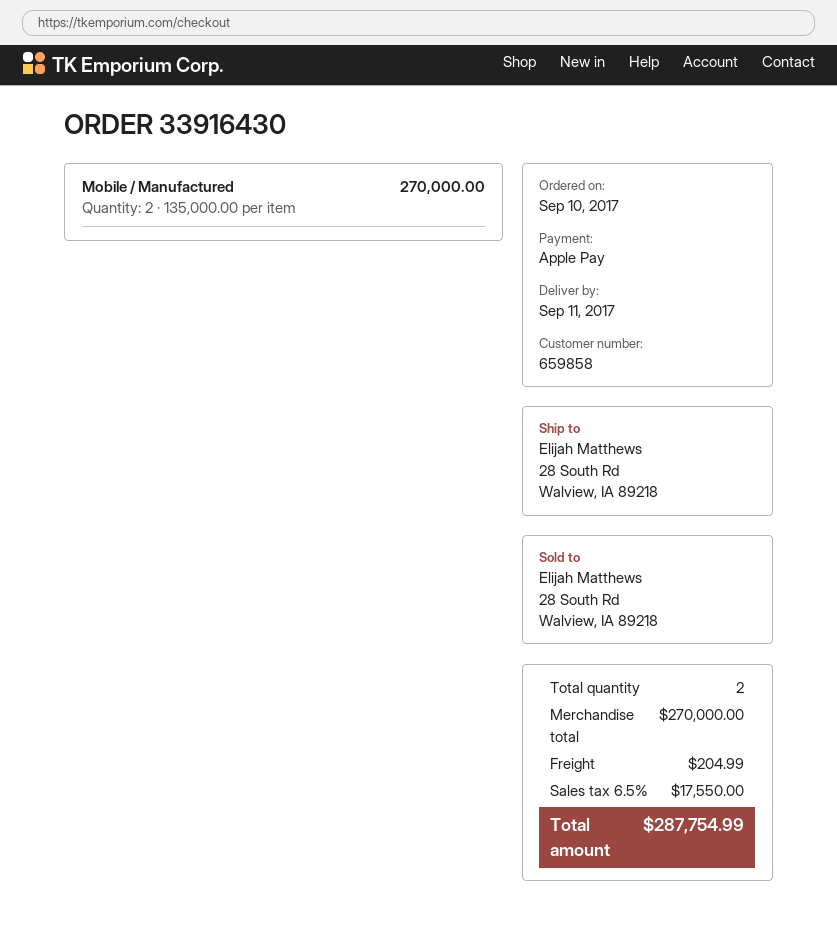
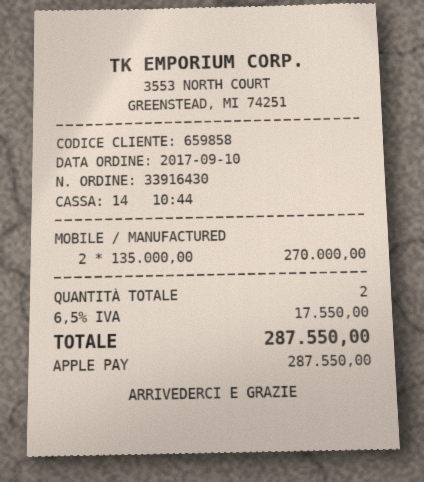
shipping: 204.99 -> none
total: 287754.99 -> 287550.00

